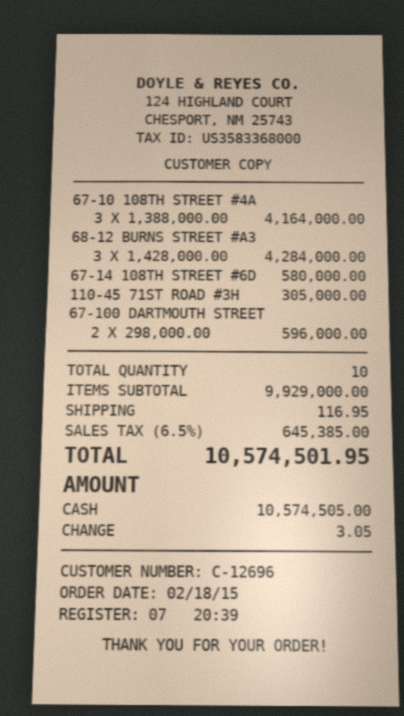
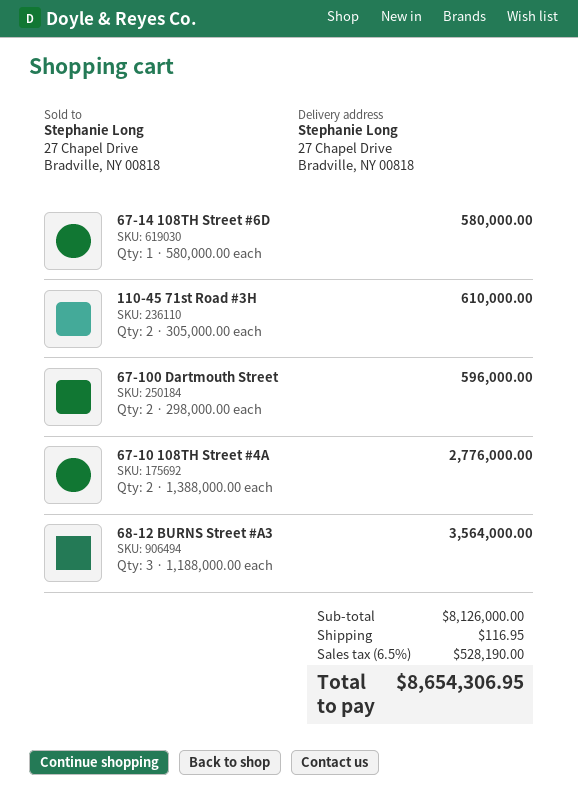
67-10 108TH STREET #4A: 3 x 1388000.00 = 4164000.00 -> 2 x 1388000.00 = 2776000.00
68-12 BURNS STREET #A3: 3 x 1428000.00 = 4284000.00 -> 3 x 1188000.00 = 3564000.00
110-45 71ST ROAD #3H: 1 x 305000.00 = 305000.00 -> 2 x 305000.00 = 610000.00
subtotal: 9929000.00 -> 8126000.00
tax: 6.5% = 645385.00 -> 6.5% = 528190.00
total: 10574501.95 -> 8654306.95

